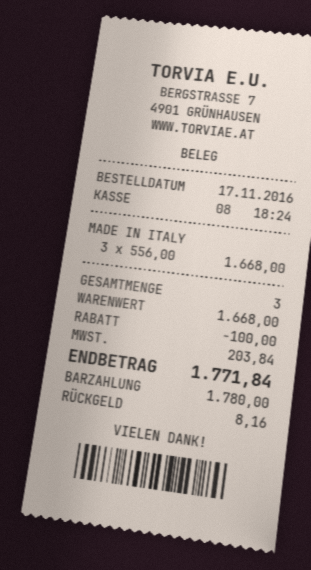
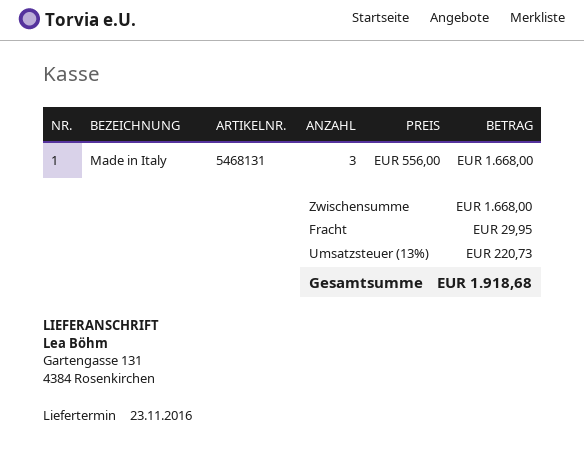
discount: 100.00 -> none
shipping: none -> 29.95
tax: 203.84 -> 220.73
total: 1771.84 -> 1918.68

